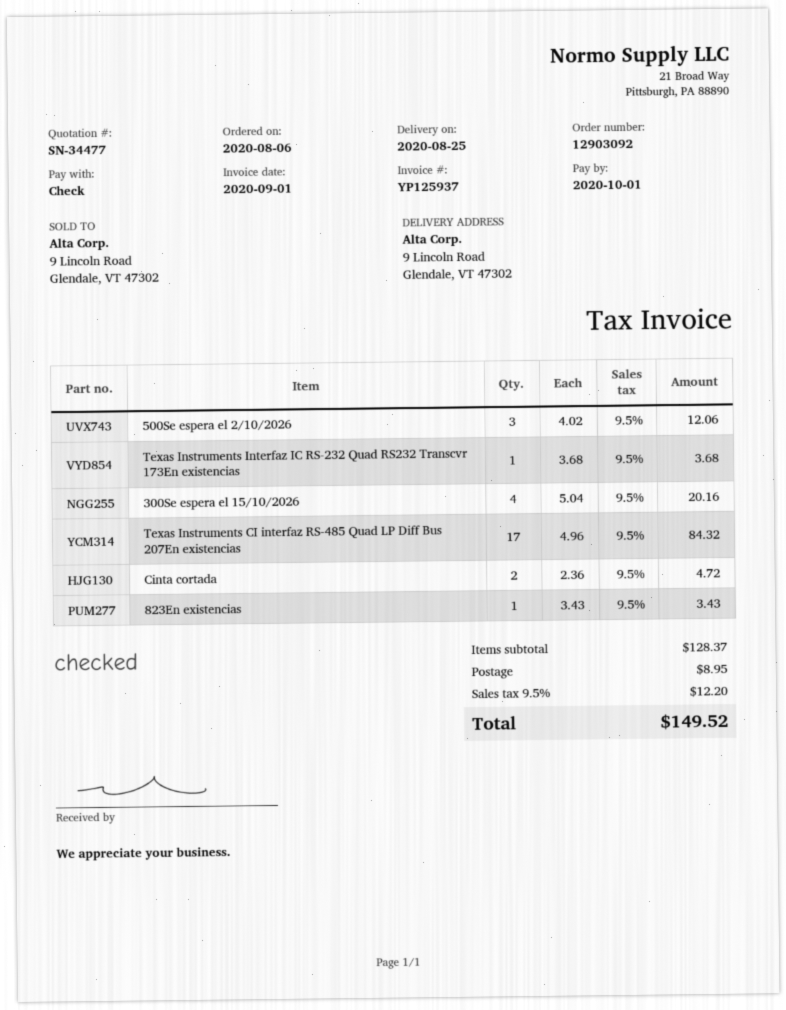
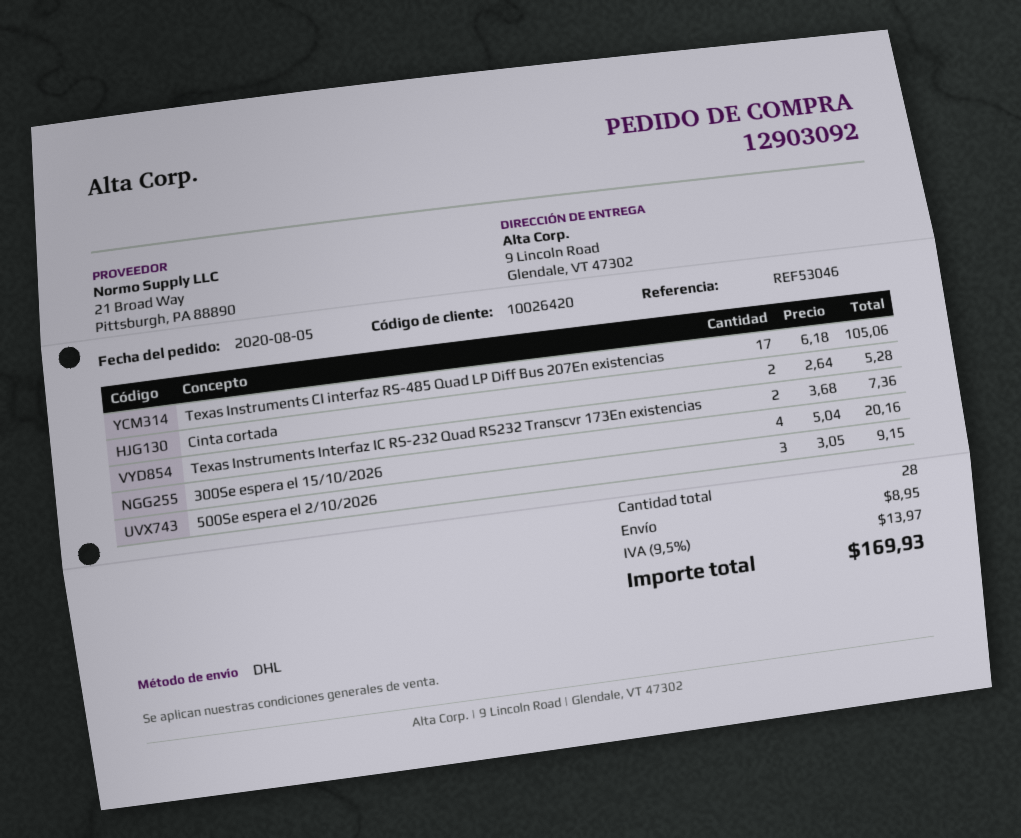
order date: 2020-08-06 -> 2020-08-05
500Se espera el 2/10/2026: 3 x 4.02 = 12.06 -> 3 x 3.05 = 9.15
Texas Instruments Interfaz IC RS-232 Quad RS232 Transcvr 173En existencias: 1 x 3.68 = 3.68 -> 2 x 3.68 = 7.36
Texas Instruments CI interfaz RS-485 Quad LP Diff Bus 207En existencias: 17 x 4.96 = 84.32 -> 17 x 6.18 = 105.06
Cinta cortada: 2 x 2.36 = 4.72 -> 2 x 2.64 = 5.28
823En existencias: 1 x 3.43 = 3.43 -> none
tax: 9.5% = 12.20 -> 9.5% = 13.97
total: 149.52 -> 169.93

